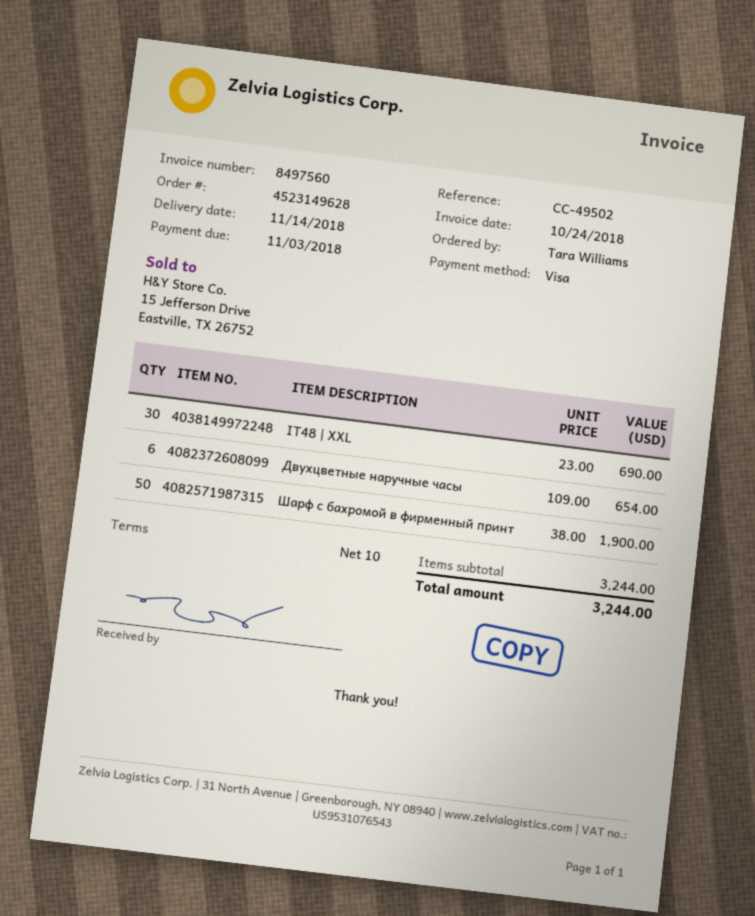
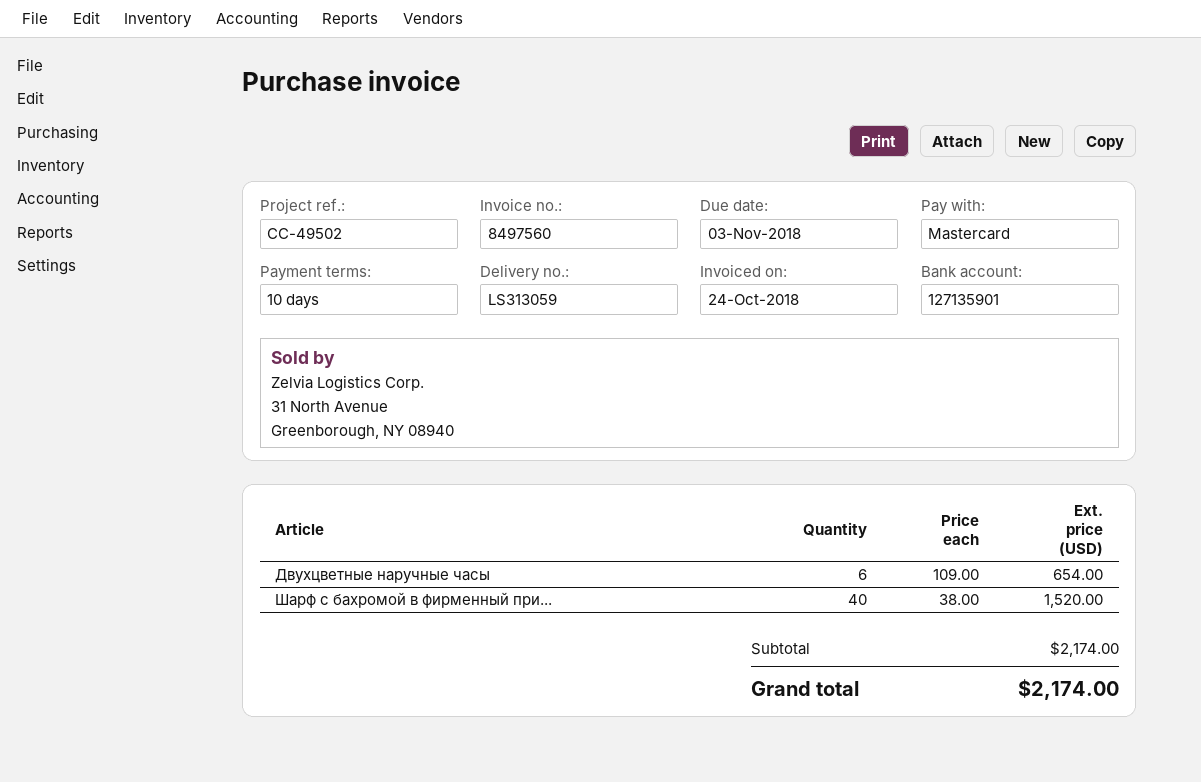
payment method: Visa -> Mastercard
IT48 | XXL: 30 x 23.00 = 690.00 -> none
Шарф с бахромой в фирменный принт: 50 x 38.00 = 1900.00 -> 40 x 38.00 = 1520.00
subtotal: 3244.00 -> 2174.00
total: 3244.00 -> 2174.00

